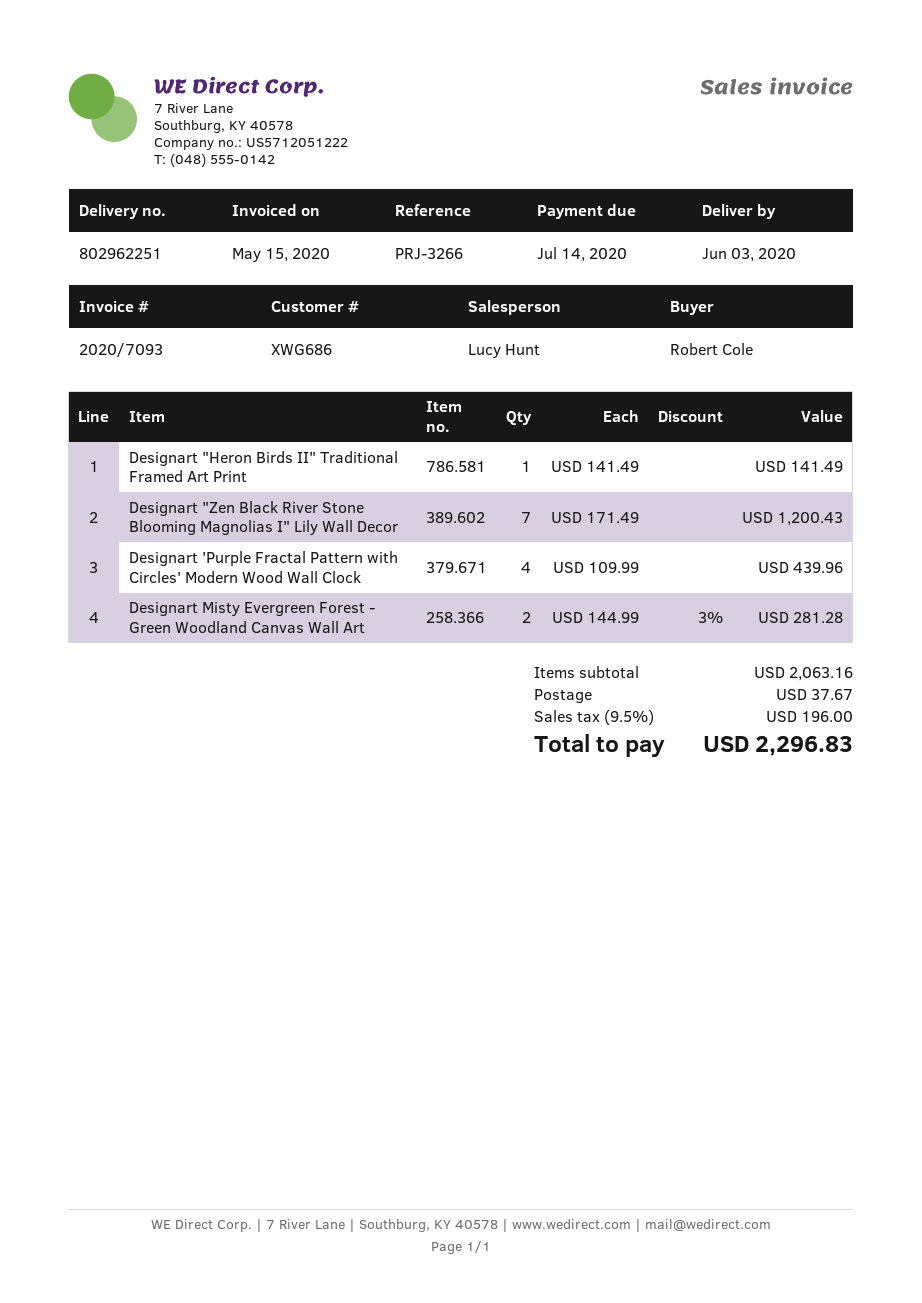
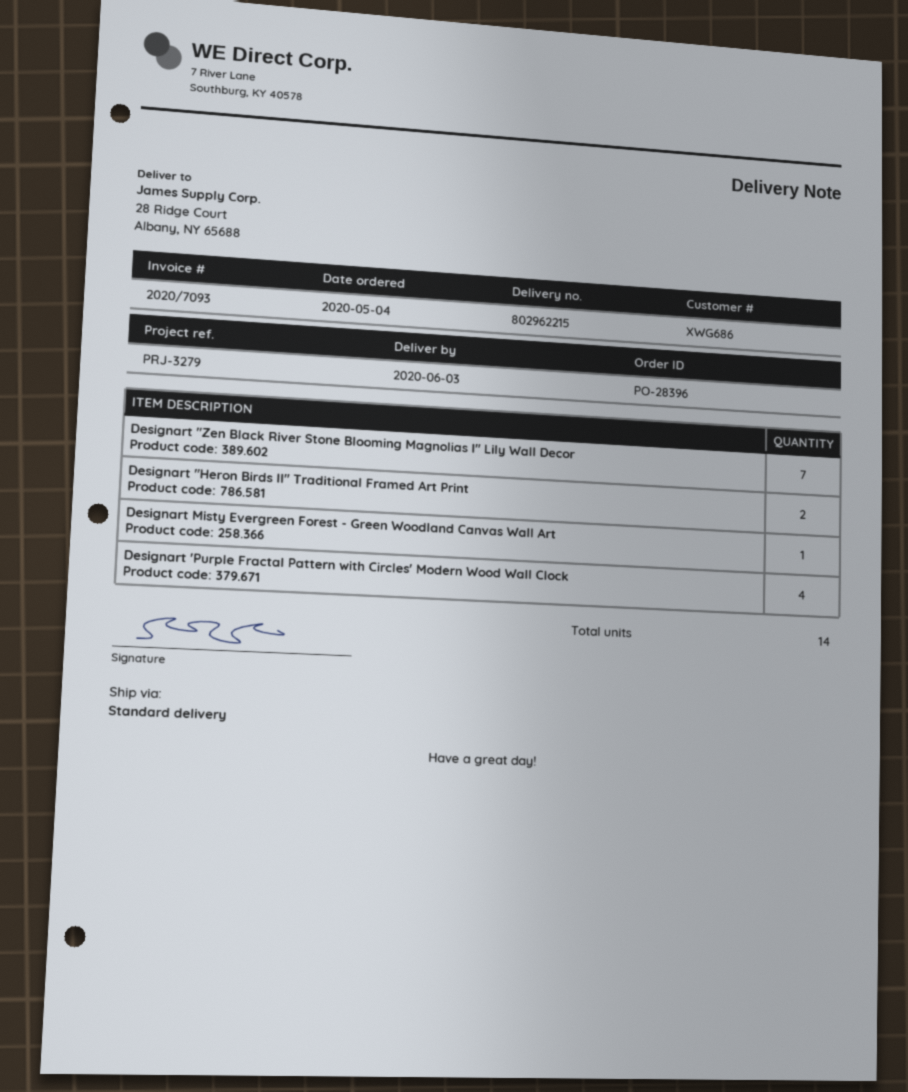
delivery note number: 802962251 -> 802962215
reference: PRJ-3266 -> PRJ-3279
Designart "Heron Birds II" Traditional Framed Art Print: 1 -> 2
Designart Misty Evergreen Forest - Green Woodland Canvas Wall Art: 2 -> 1

